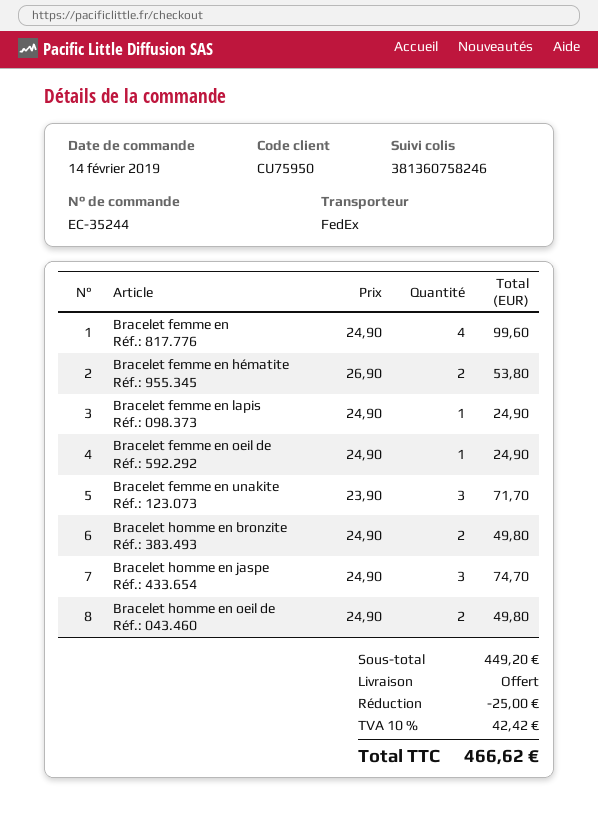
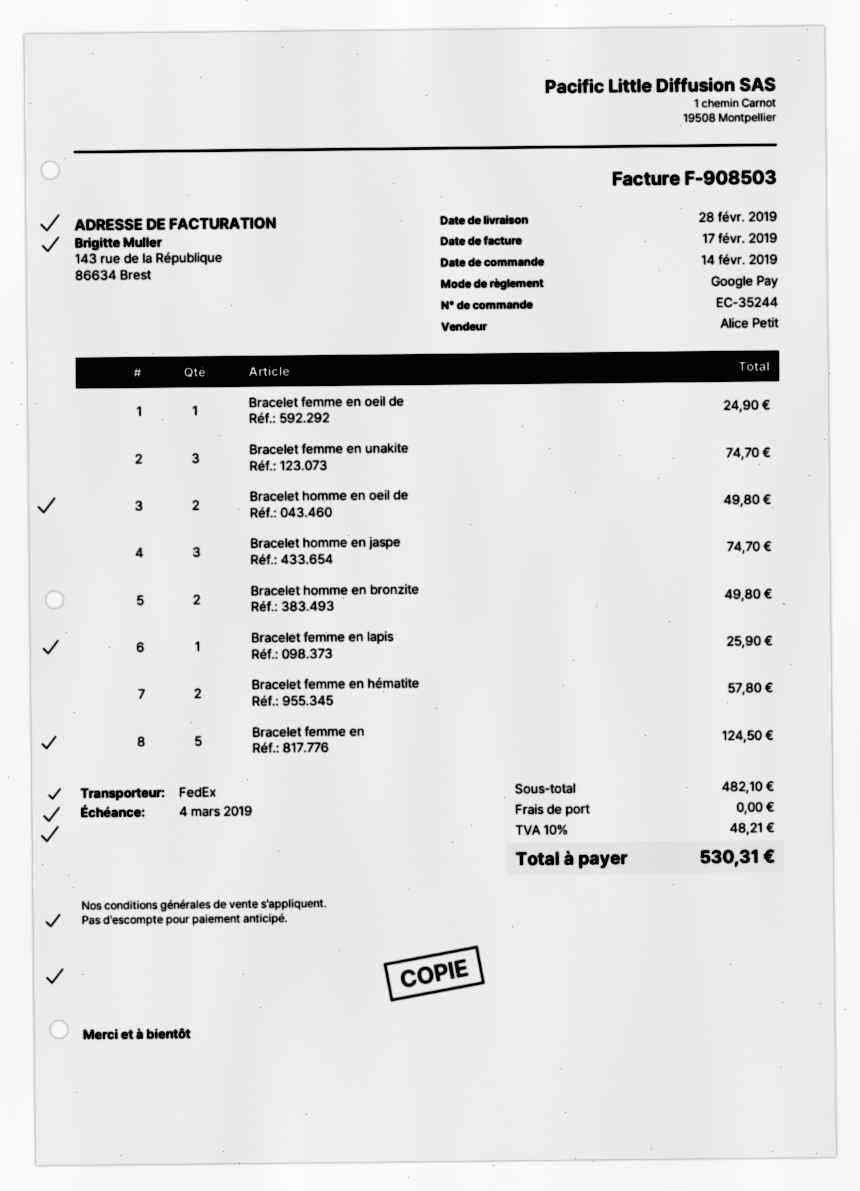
Bracelet femme en: 4 for 99.60 -> 5 for 124.50
Bracelet femme en hématite: 2 for 53.80 -> 2 for 57.80
Bracelet femme en lapis: 1 for 24.90 -> 1 for 25.90
Bracelet femme en unakite: 3 for 71.70 -> 3 for 74.70
subtotal: 449.20 -> 482.10
discount: 25.00 -> none
tax: 10% = 42.42 -> 10% = 48.21
total: 466.62 -> 530.31

